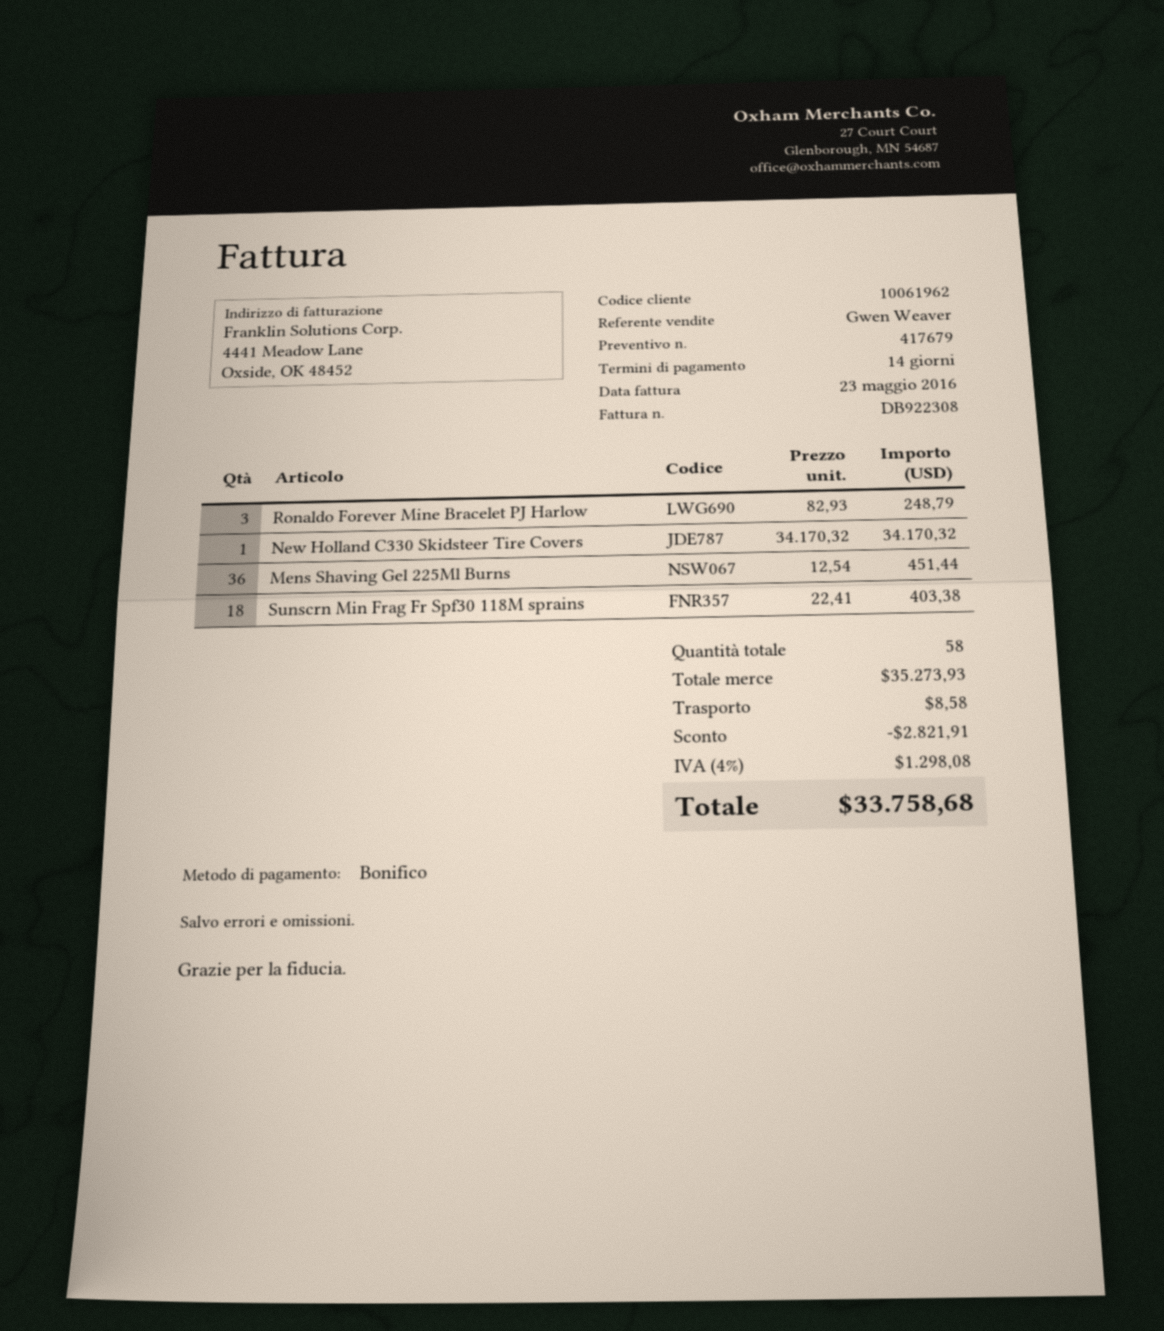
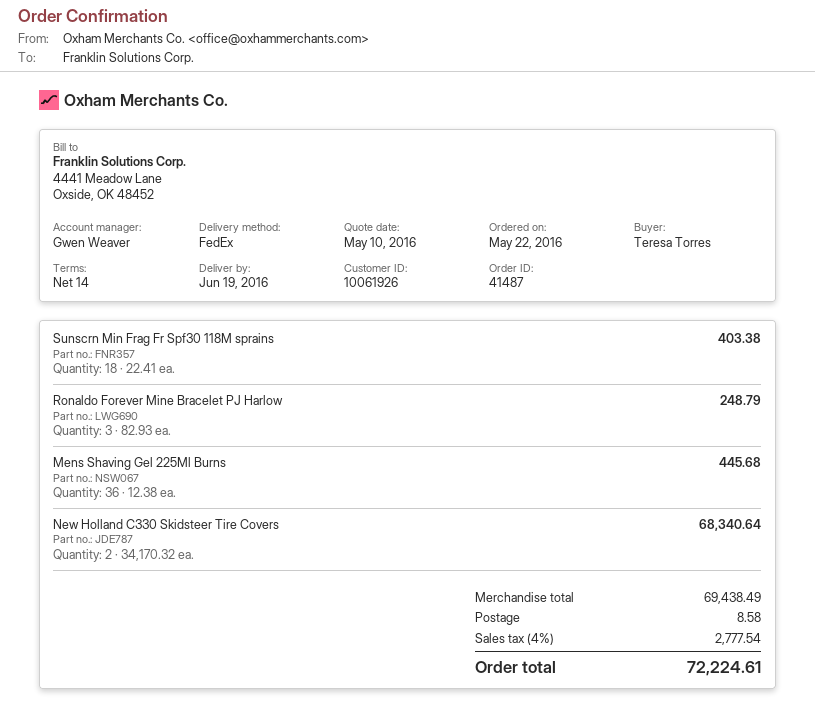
customer number: 10061962 -> 10061926
New Holland C330 Skidsteer Tire Covers: 1 x 34170.32 = 34170.32 -> 2 x 34170.32 = 68340.64
Mens Shaving Gel 225Ml Burns: 36 x 12.54 = 451.44 -> 36 x 12.38 = 445.68
subtotal: 35273.93 -> 69438.49
discount: 2821.91 -> none
tax: 4% = 1298.08 -> 4% = 2777.54
total: 33758.68 -> 72224.61

